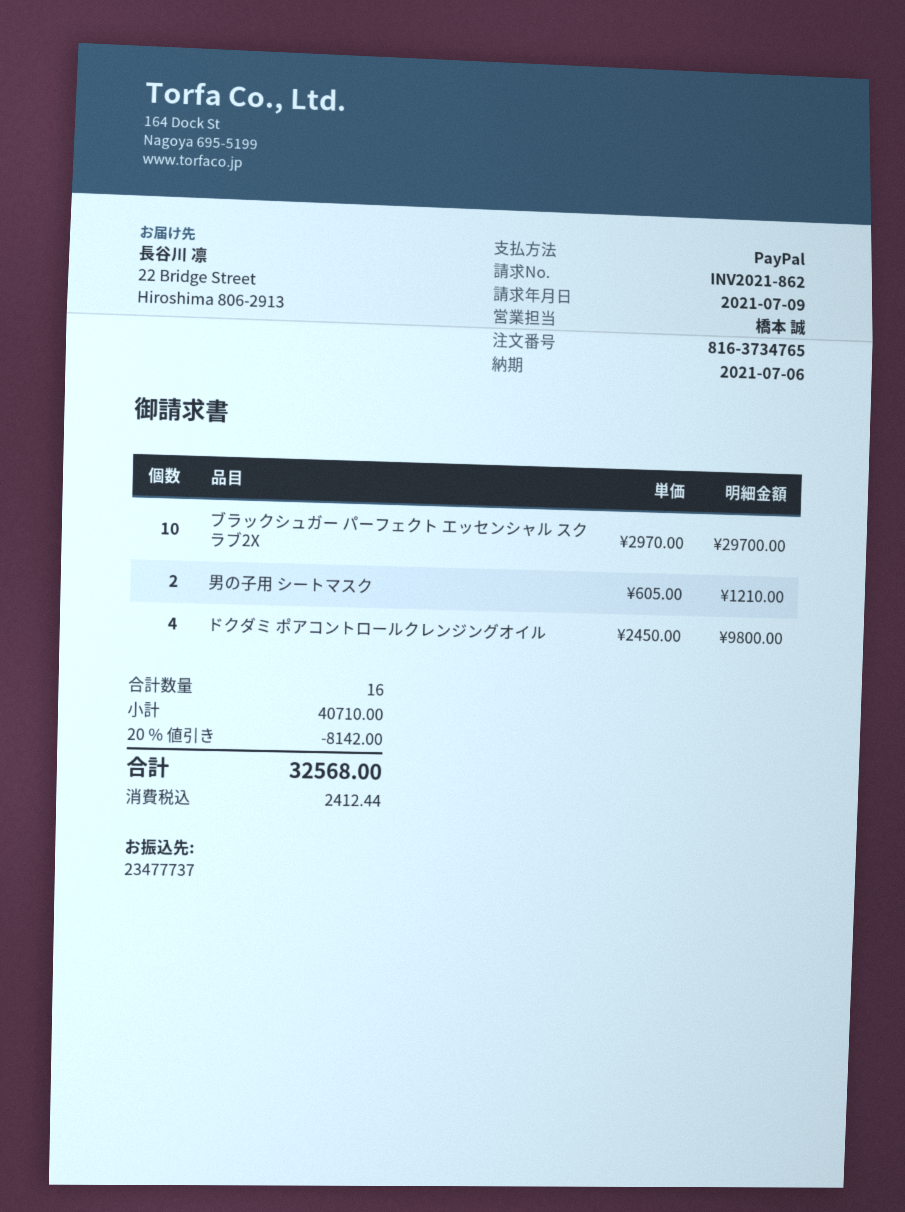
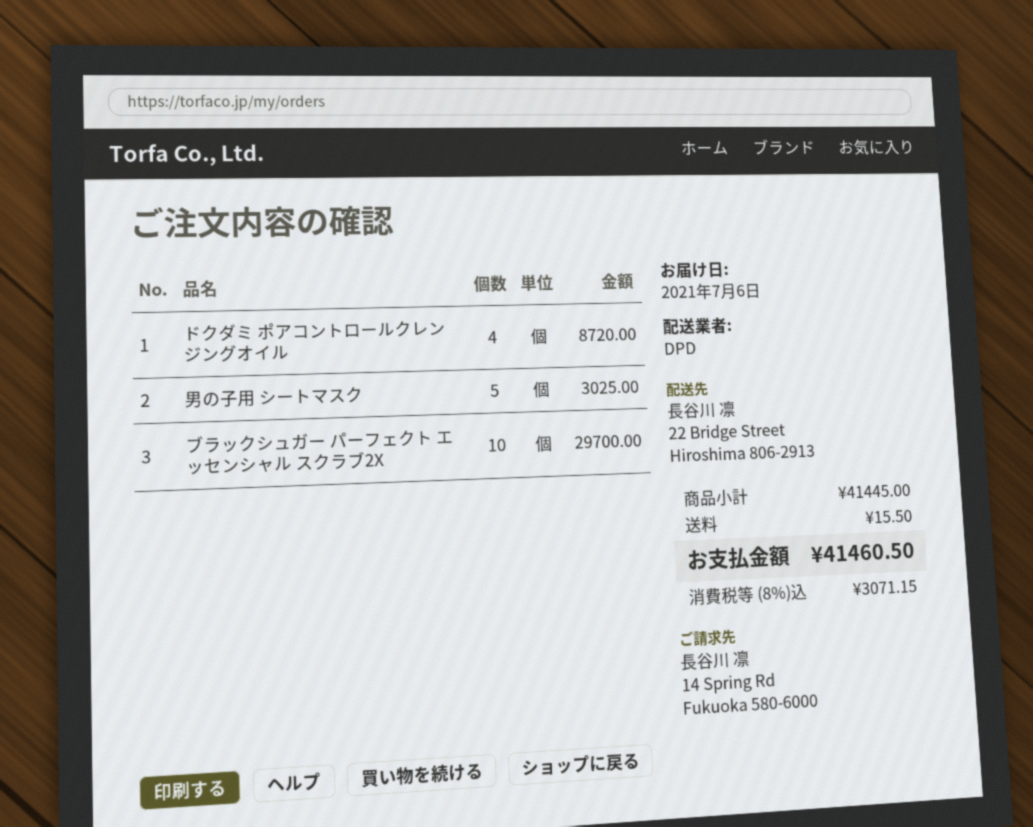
男の子用 シートマスク: 2 for 1210.00 -> 5 for 3025.00
ドクダミ ポアコントロールクレンジングオイル: 4 for 9800.00 -> 4 for 8720.00
subtotal: 40710.00 -> 41445.00
discount: 20% = 8142.00 -> none
shipping: none -> 15.50
tax: 2412.44 -> 3071.15
total: 32568.00 -> 41460.50

